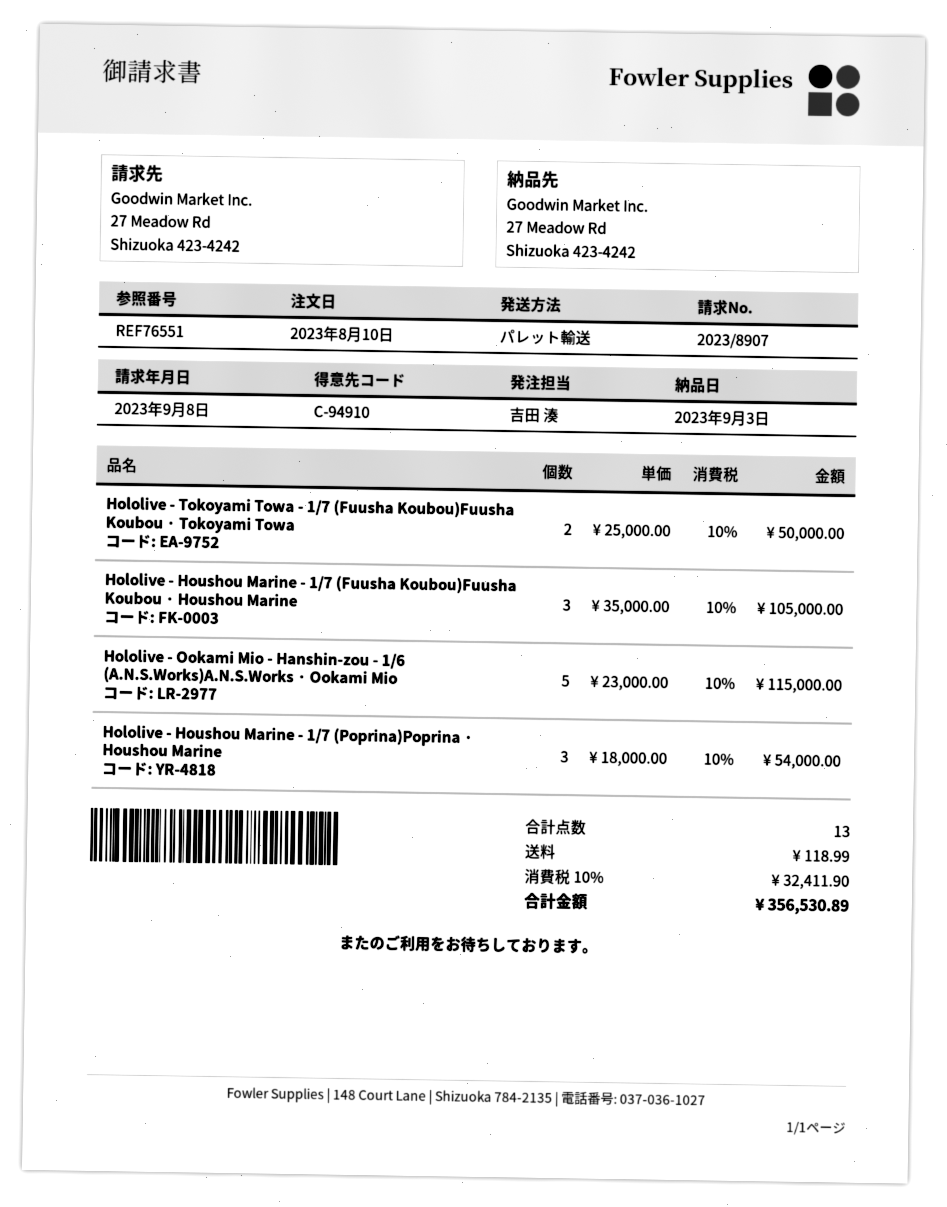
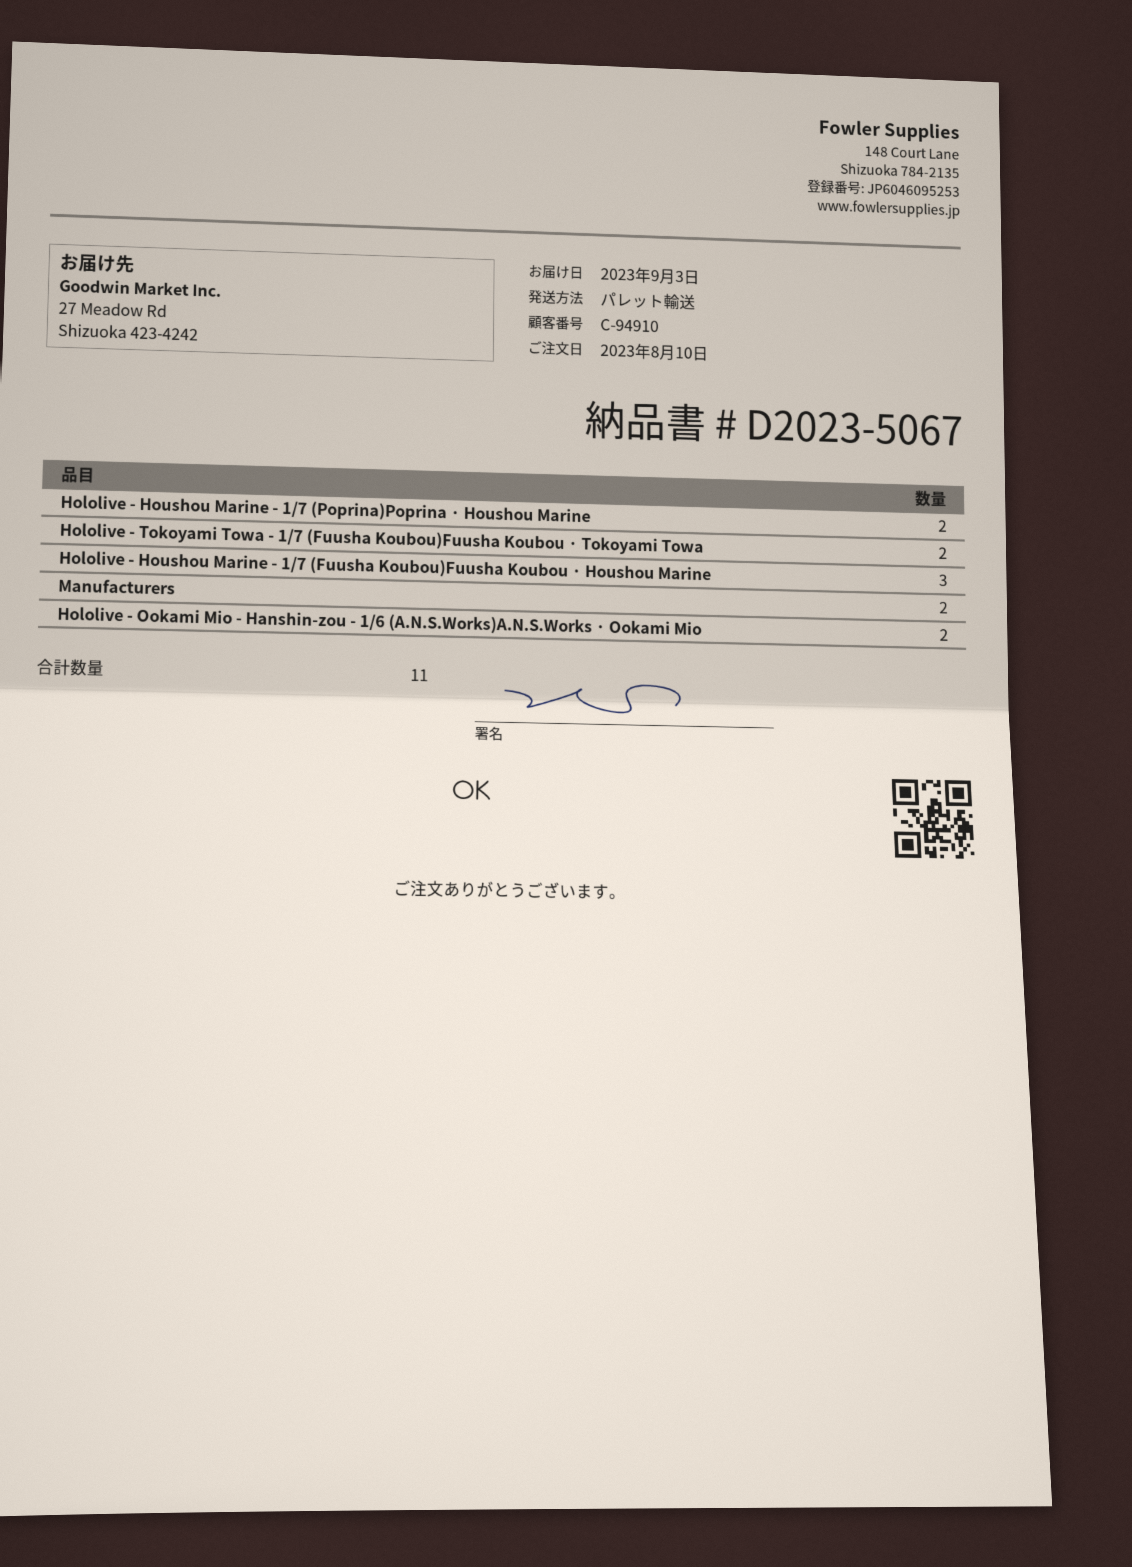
Hololive - Ookami Mio - Hanshin-zou - 1/6 (A.N.S.Works)A.N.S.Works · Ookami Mio: 5 -> 2
Hololive - Houshou Marine - 1/7 (Poprina)Poprina · Houshou Marine: 3 -> 2
Manufacturers: none -> 2
total quantity: 13 -> 11

